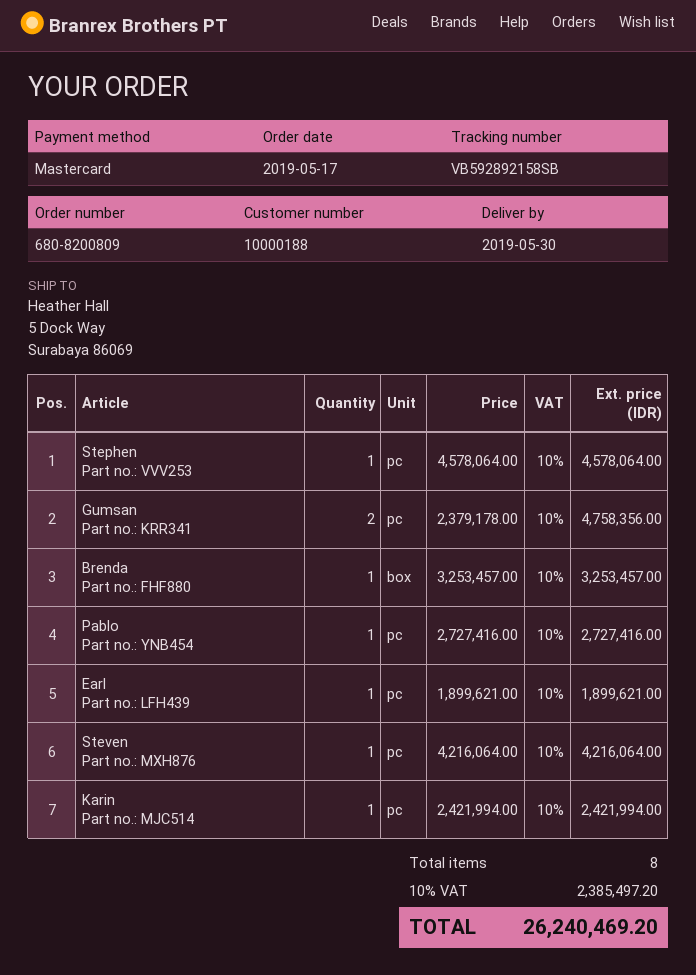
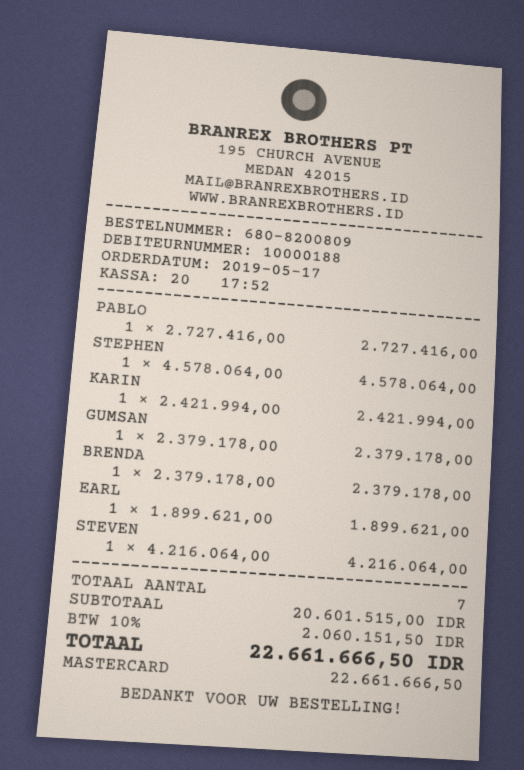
Gumsan: 2 x 2379178.00 = 4758356.00 -> 1 x 2379178.00 = 2379178.00
Brenda: 1 x 3253457.00 = 3253457.00 -> 1 x 2379178.00 = 2379178.00
total quantity: 8 -> 7
tax: 10% = 2385497.20 -> 10% = 2060151.50
total: 26240469.20 -> 22661666.50

